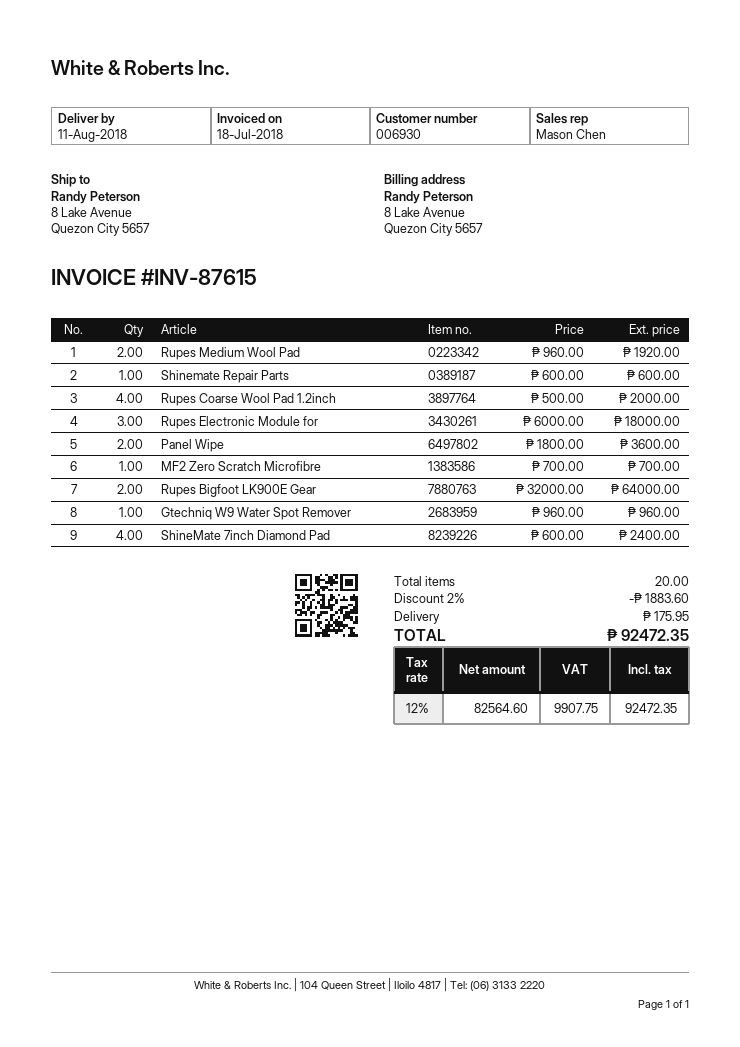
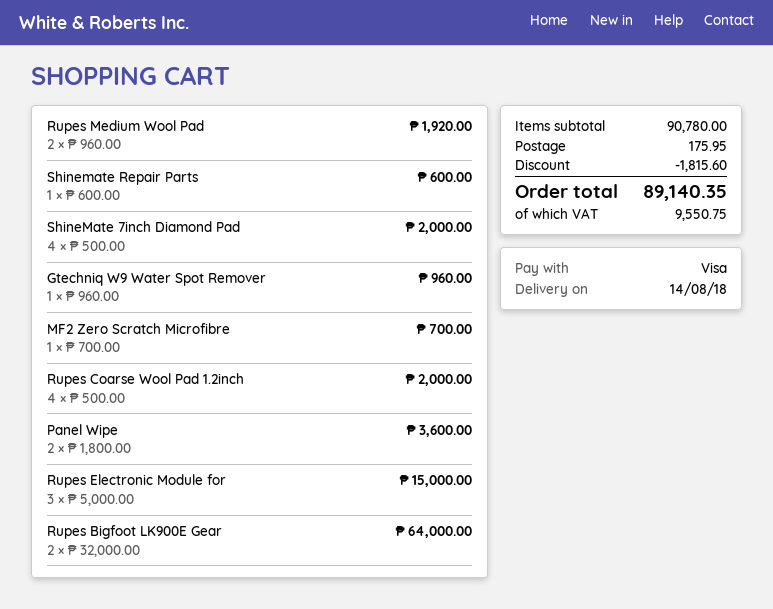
delivery date: 2018-08-11 -> 2018-08-14
Rupes Electronic Module for: 3 x 6000.00 = 18000.00 -> 3 x 5000.00 = 15000.00
ShineMate 7inch Diamond Pad: 4 x 600.00 = 2400.00 -> 4 x 500.00 = 2000.00
discount: 1883.60 -> 1815.60
tax: 9907.75 -> 9550.75
total: 92472.35 -> 89140.35

